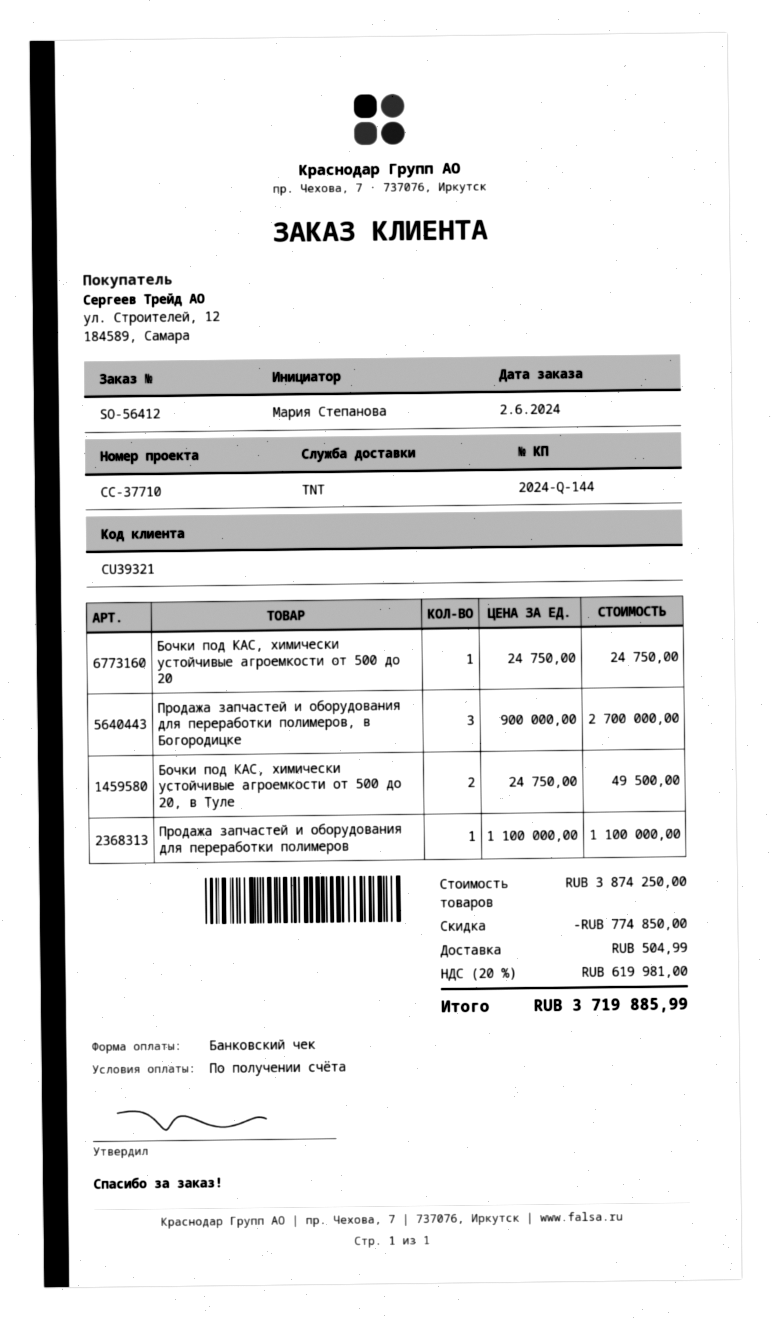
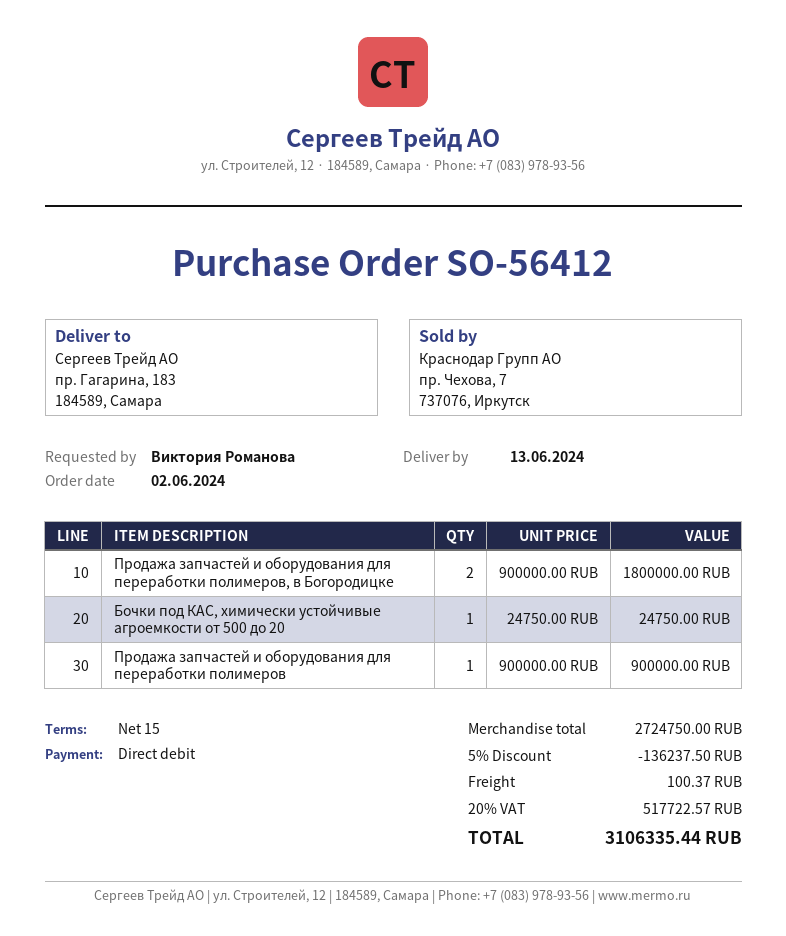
payment terms: on receipt -> 15 days
ordered by: Мария Степанова -> Виктория Романова
payment method: cheque -> direct debit
Продажа запчастей и оборудования для переработки полимеров, в Богородицке: 3 x 900000.00 = 2700000.00 -> 2 x 900000.00 = 1800000.00
Бочки под КАС, химически устойчивые агроемкости от 500 до 20, в Туле: 2 x 24750.00 = 49500.00 -> none
Продажа запчастей и оборудования для переработки полимеров: 1 x 1100000.00 = 1100000.00 -> 1 x 900000.00 = 900000.00
subtotal: 3874250.00 -> 2724750.00
discount: 774850.00 -> 136237.50
shipping: 504.99 -> 100.37
tax: 20% = 619981.00 -> 20% = 517722.57
total: 3719885.99 -> 3106335.44

